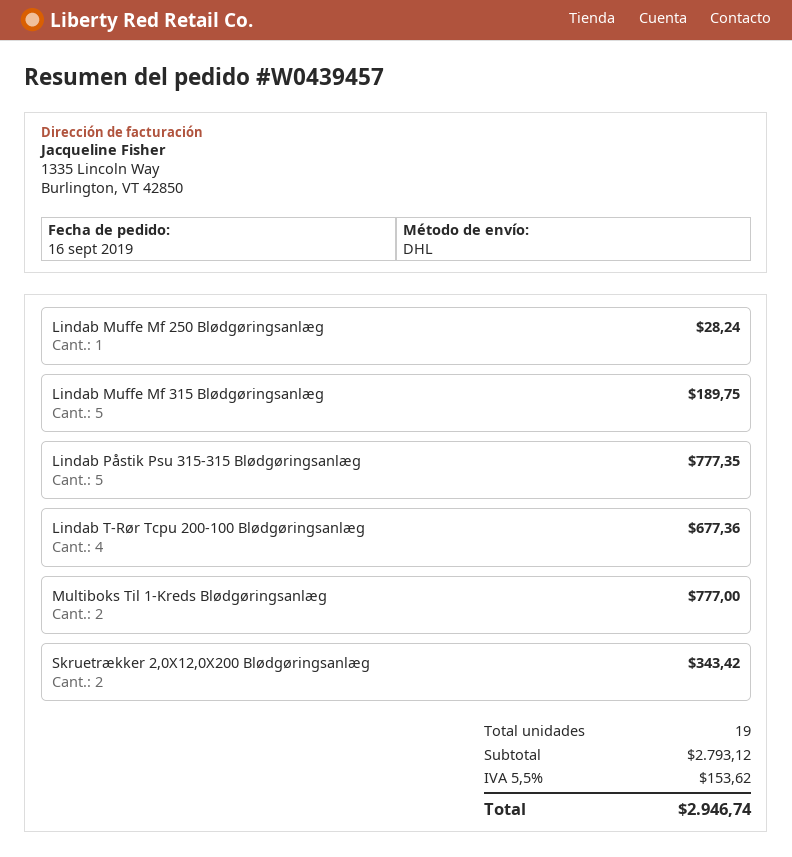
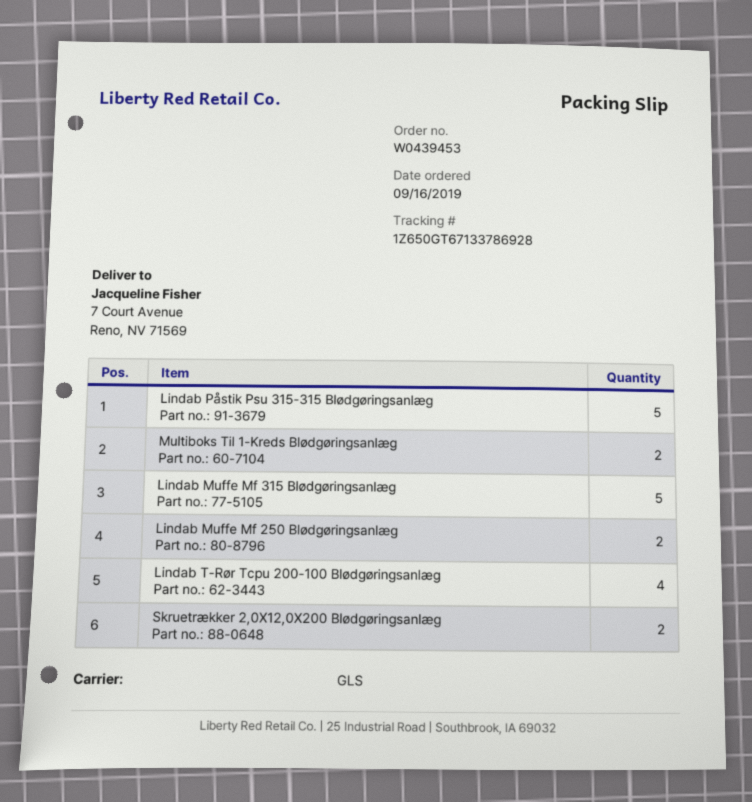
order number: W0439457 -> W0439453
shipping method: DHL -> GLS
Lindab Muffe Mf 250 Blødgøringsanlæg: 1 -> 2

